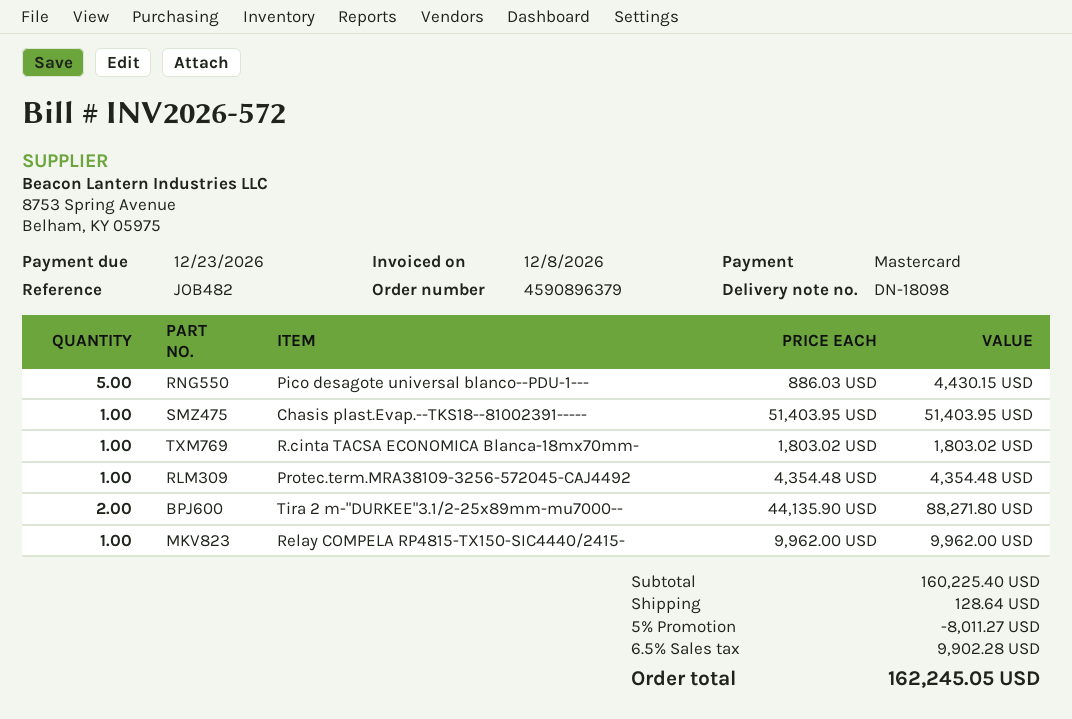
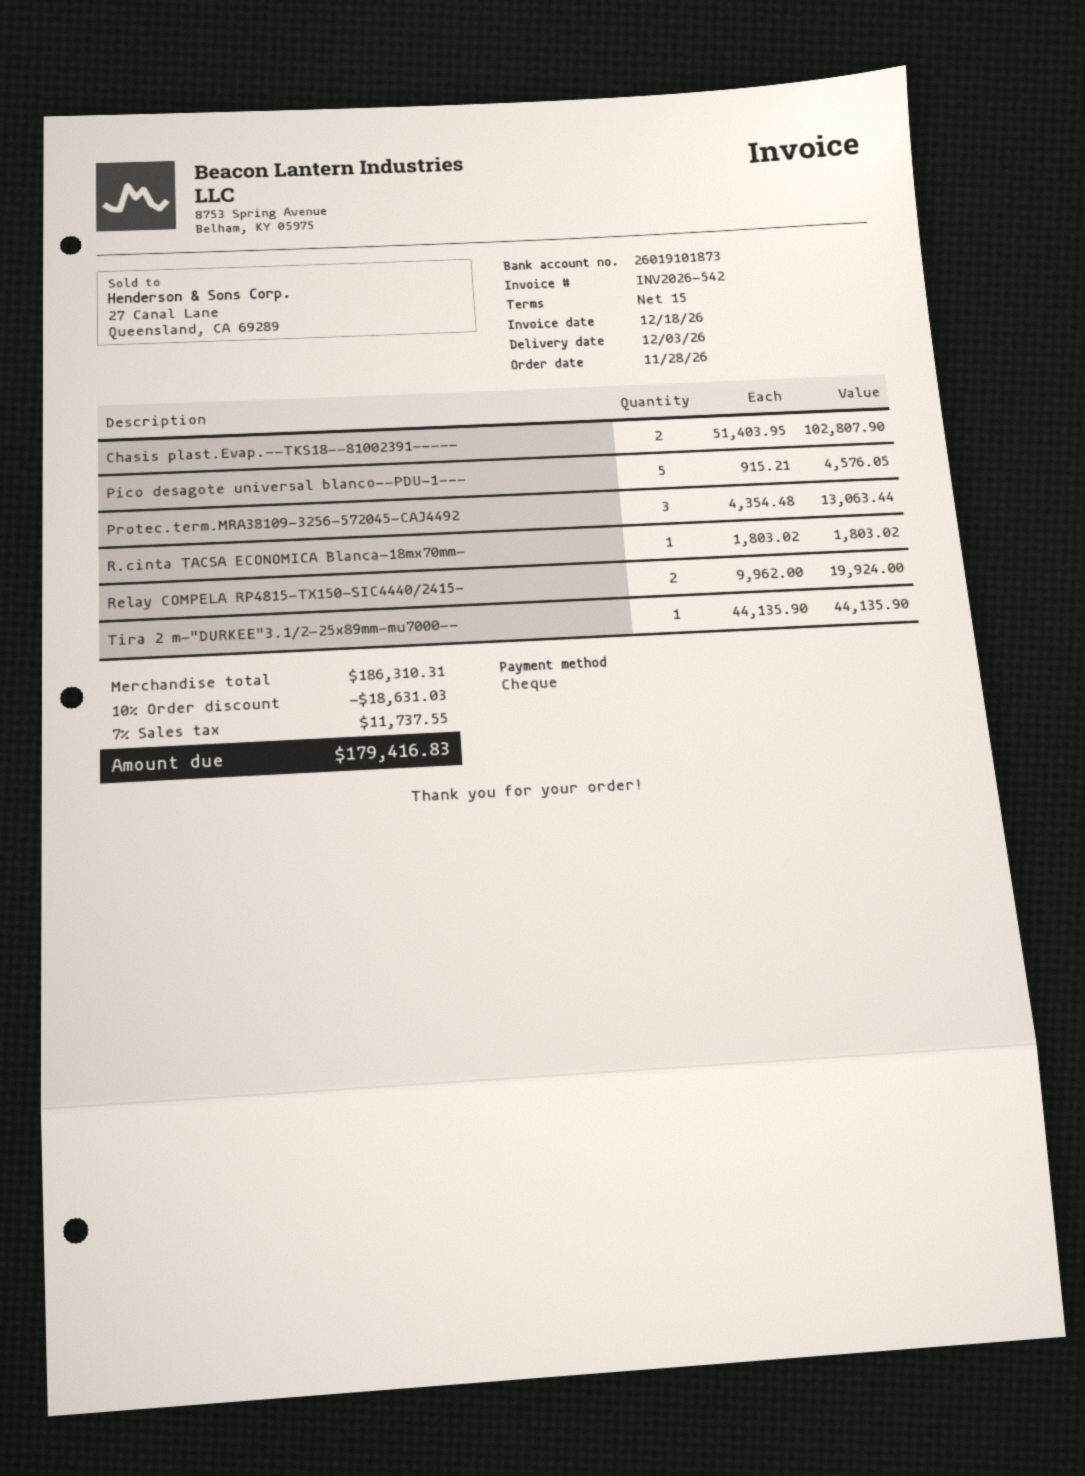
invoice number: INV2026-572 -> INV2026-542
invoice date: 2026-12-08 -> 2026-12-18
payment method: Mastercard -> cheque
Pico desagote universal blanco--PDU-1---: 5 x 886.03 = 4430.15 -> 5 x 915.21 = 4576.05
Chasis plast.Evap.--TKS18--81002391-----: 1 x 51403.95 = 51403.95 -> 2 x 51403.95 = 102807.90
Protec.term.MRA38109-3256-572045-CAJ4492: 1 x 4354.48 = 4354.48 -> 3 x 4354.48 = 13063.44
Tira 2 m-"DURKEE"3.1/2-25x89mm-mu7000--: 2 x 44135.90 = 88271.80 -> 1 x 44135.90 = 44135.90
Relay COMPELA RP4815-TX150-SIC4440/2415-: 1 x 9962.00 = 9962.00 -> 2 x 9962.00 = 19924.00
subtotal: 160225.40 -> 186310.31
discount: 5% = 8011.27 -> 10% = 18631.03
shipping: 128.64 -> none
tax: 6.5% = 9902.28 -> 7% = 11737.55
total: 162245.05 -> 179416.83

